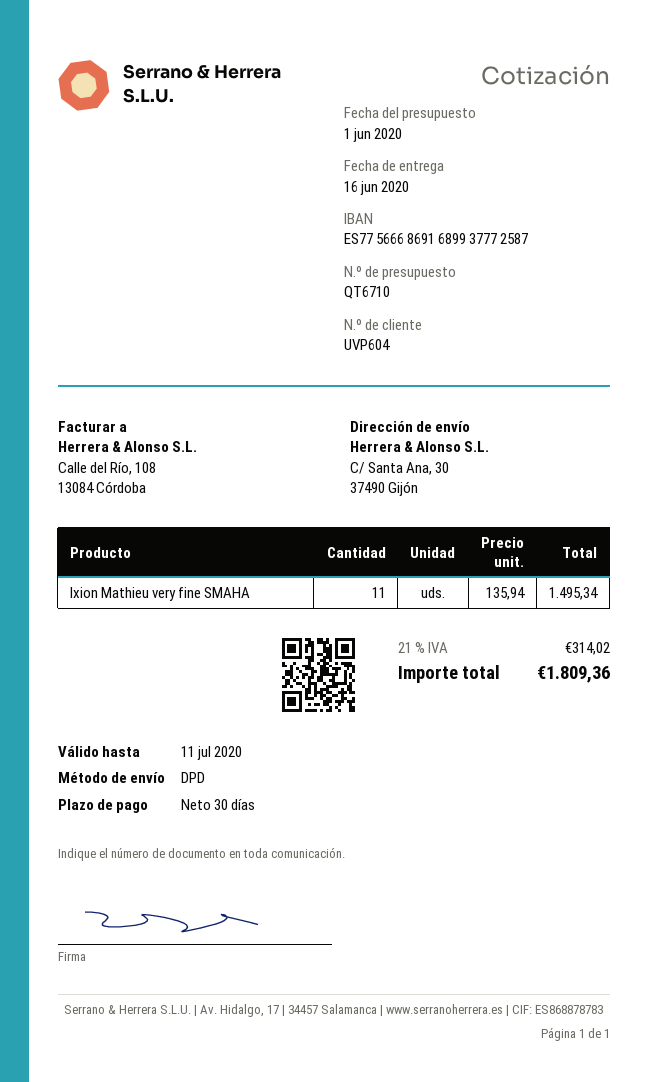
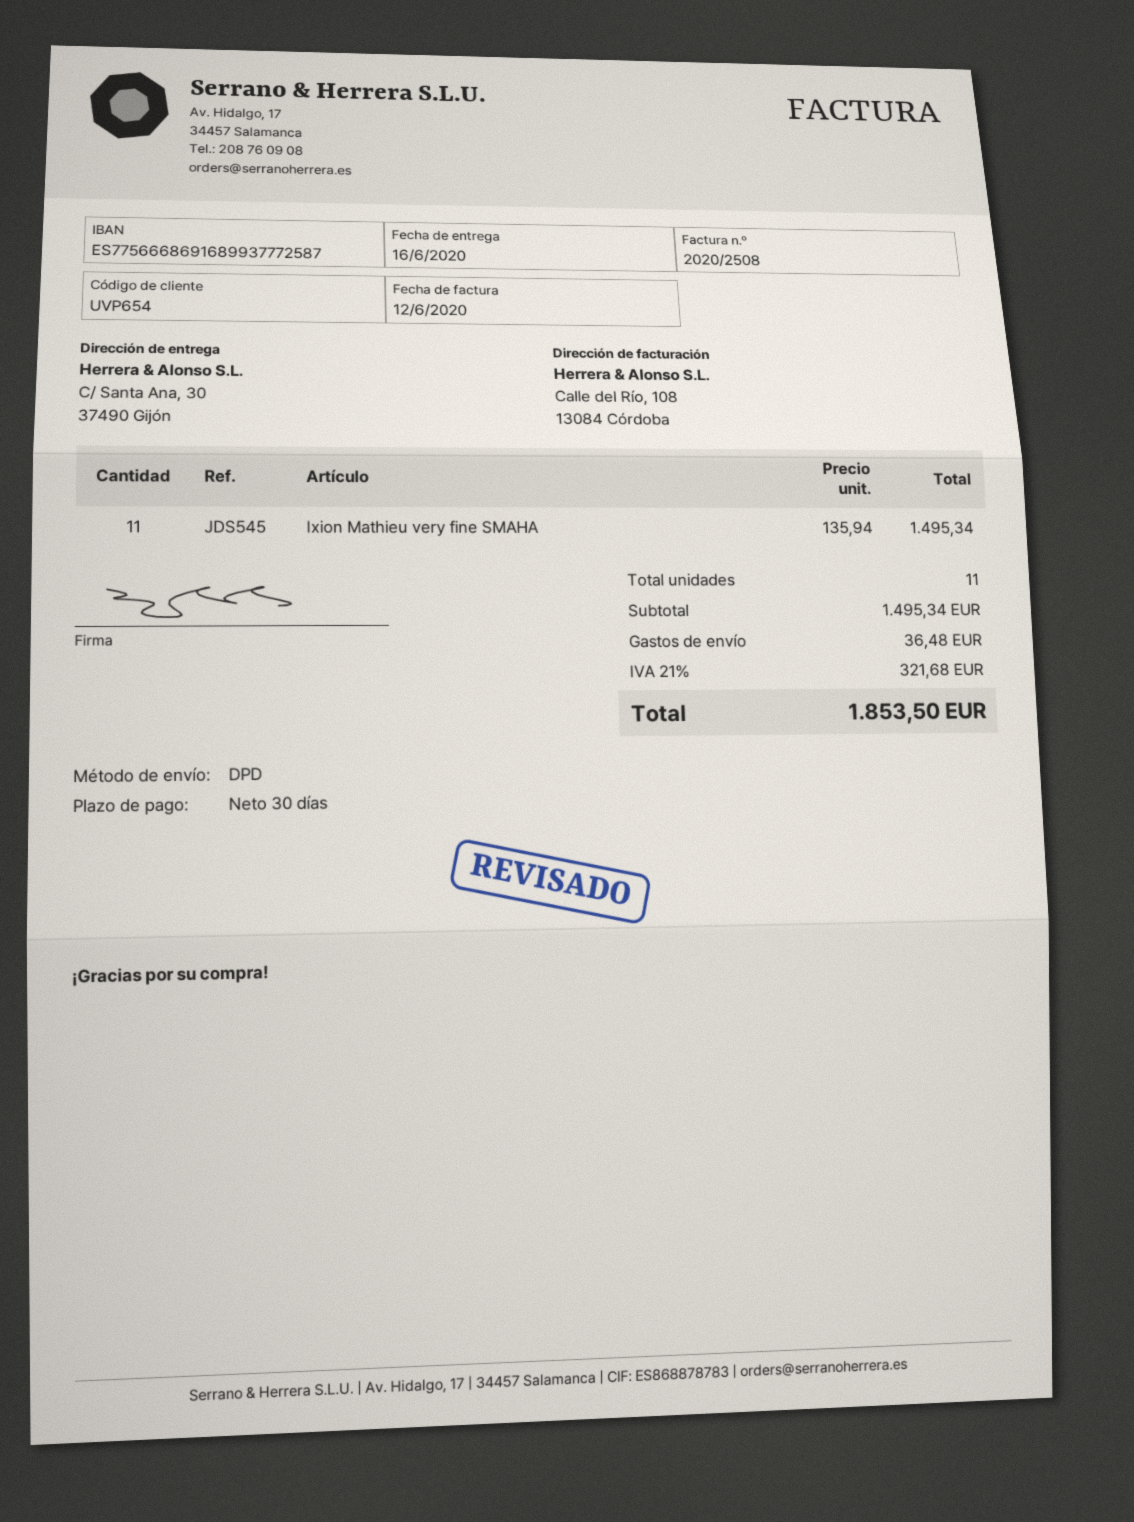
customer number: UVP604 -> UVP654
shipping: none -> 36.48
tax: 21% = 314.02 -> 21% = 321.68
total: 1809.36 -> 1853.50

